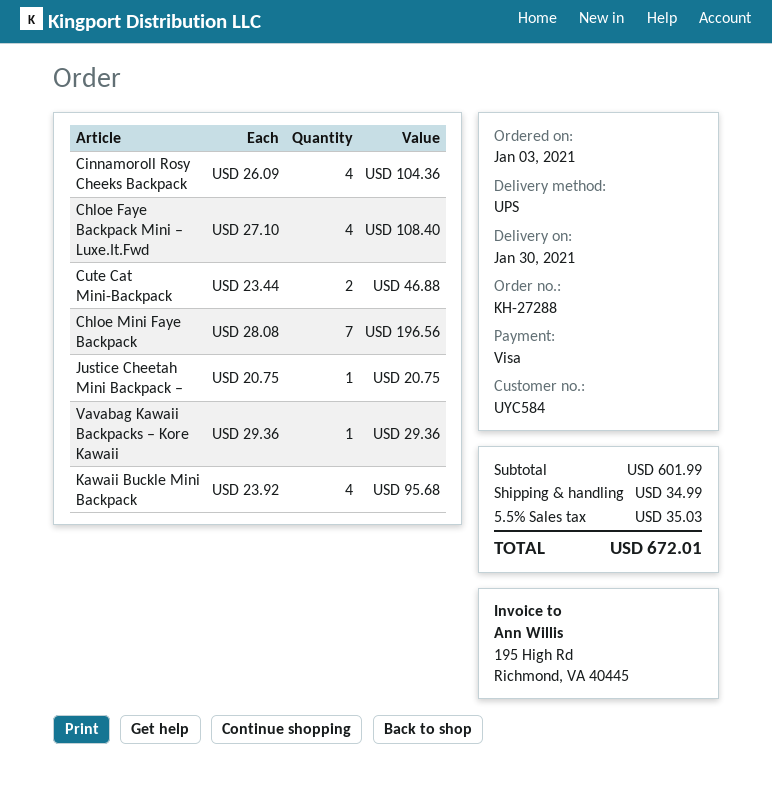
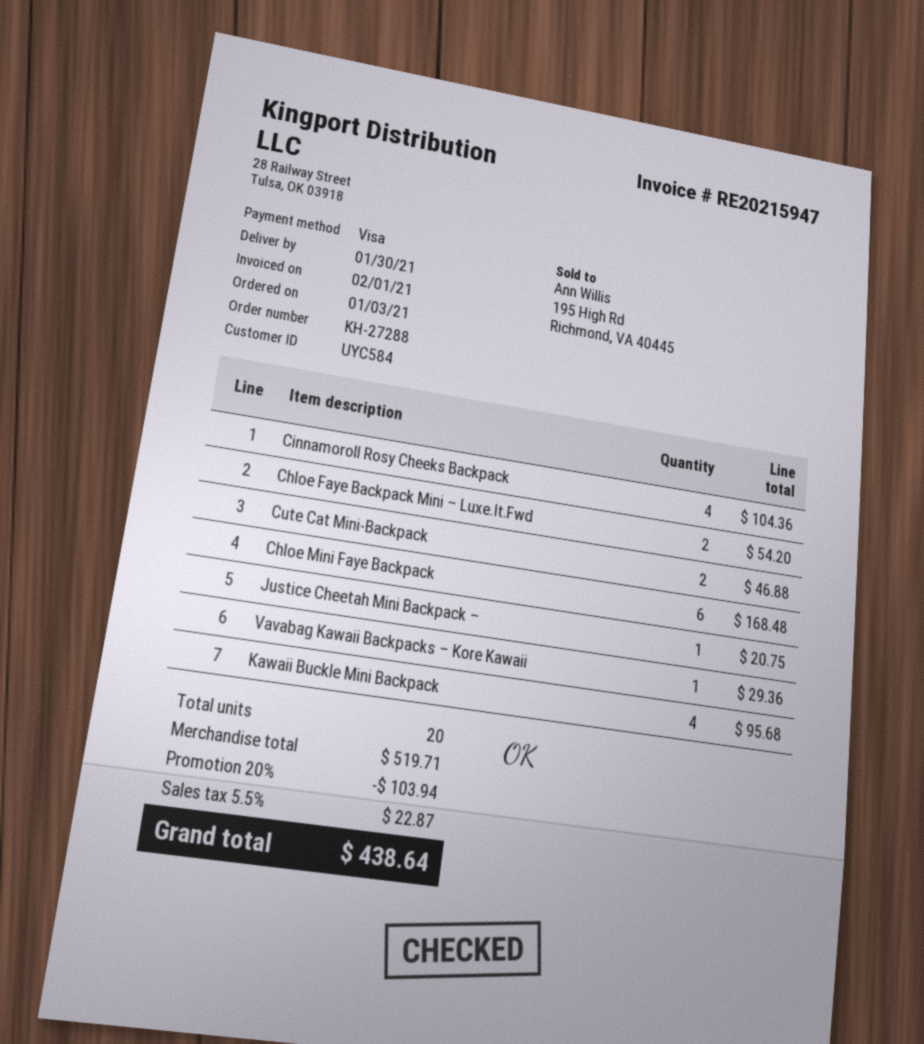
Chloe Faye Backpack Mini – Luxe.It.Fwd: 4 for 108.40 -> 2 for 54.20
Chloe Mini Faye Backpack: 7 for 196.56 -> 6 for 168.48
subtotal: 601.99 -> 519.71
discount: none -> 20% = 103.94
shipping: 34.99 -> none
tax: 5.5% = 35.03 -> 5.5% = 22.87
total: 672.01 -> 438.64

